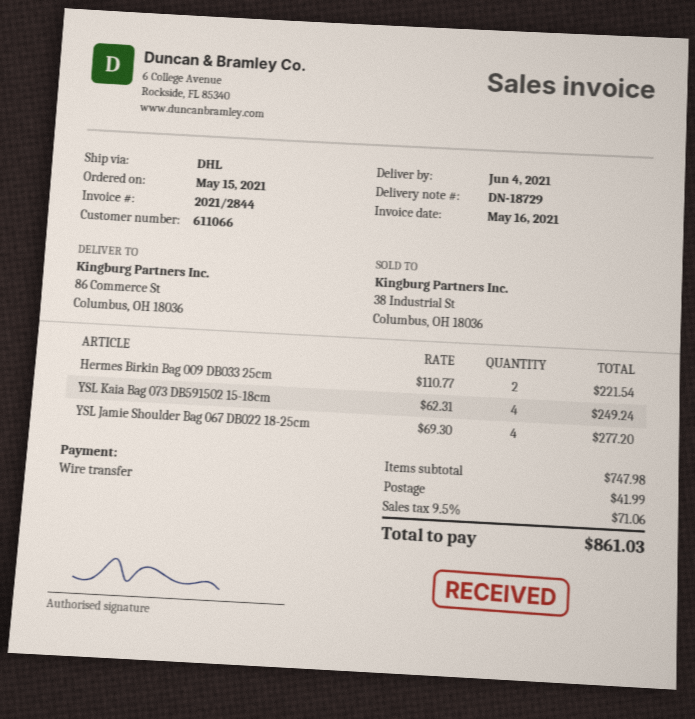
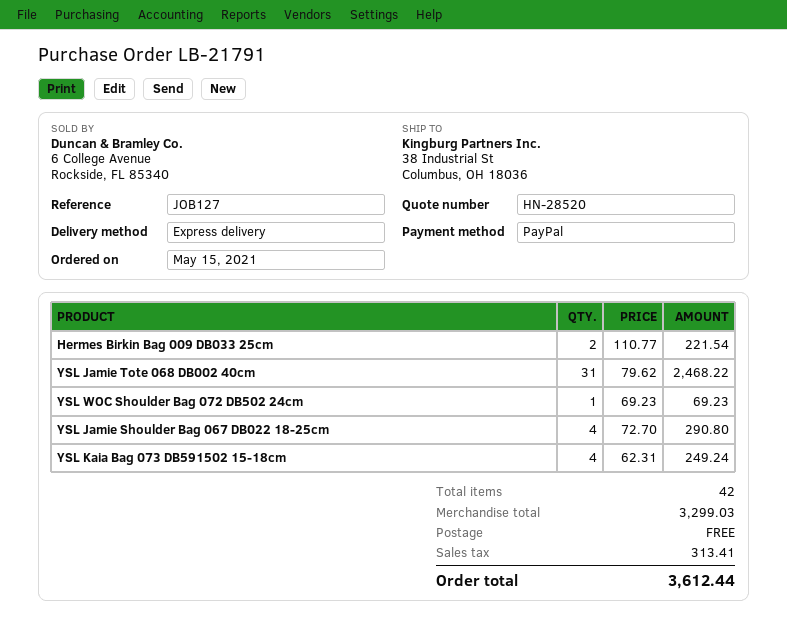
payment method: bank transfer -> PayPal
shipping method: DHL -> express
ship to: 86 Commerce St, Columbus, OH 18036 -> 38 Industrial St, Columbus, OH 18036
YSL Jamie Shoulder Bag 067 DB022 18-25cm: 4 x 69.30 = 277.20 -> 4 x 72.70 = 290.80
YSL Jamie Tote 068 DB002 40cm: none -> 31 x 79.62 = 2468.22
YSL WOC Shoulder Bag 072 DB502 24cm: none -> 1 x 69.23 = 69.23
subtotal: 747.98 -> 3299.03
shipping: 41.99 -> 0.00
tax: 71.06 -> 313.41
total: 861.03 -> 3612.44

